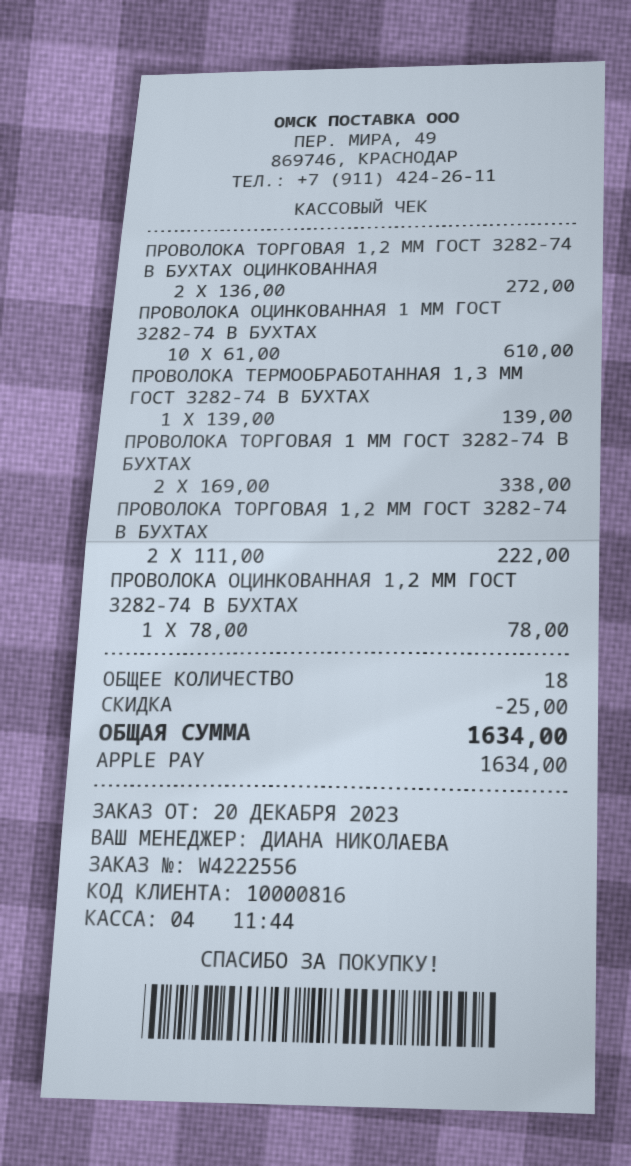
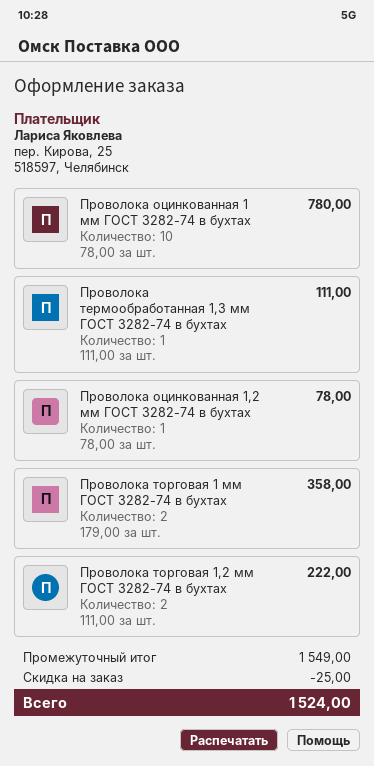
ПРОВОЛОКА ТОРГОВАЯ 1,2 ММ ГОСТ 3282-74 В БУХТАХ ОЦИНКОВАННАЯ: 2 x 136.00 = 272.00 -> none
ПРОВОЛОКА ОЦИНКОВАННАЯ 1 ММ ГОСТ 3282-74 В БУХТАХ: 10 x 61.00 = 610.00 -> 10 x 78.00 = 780.00
ПРОВОЛОКА ТЕРМООБРАБОТАННАЯ 1,3 ММ ГОСТ 3282-74 В БУХТАХ: 1 x 139.00 = 139.00 -> 1 x 111.00 = 111.00
ПРОВОЛОКА ТОРГОВАЯ 1 ММ ГОСТ 3282-74 В БУХТАХ: 2 x 169.00 = 338.00 -> 2 x 179.00 = 358.00
total: 1634.00 -> 1524.00

